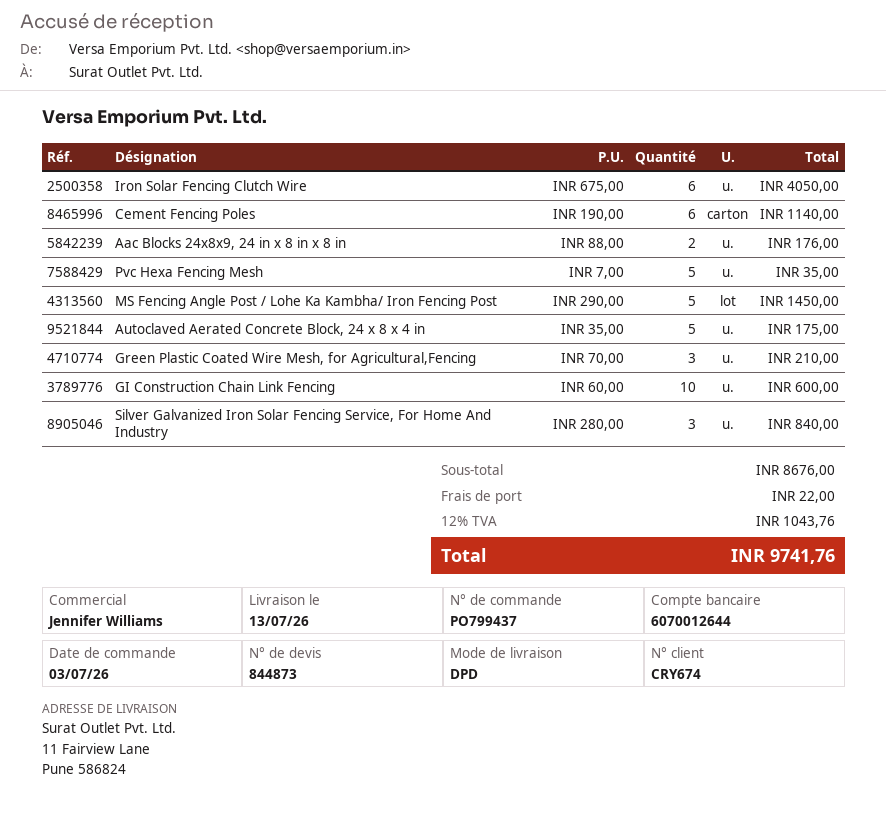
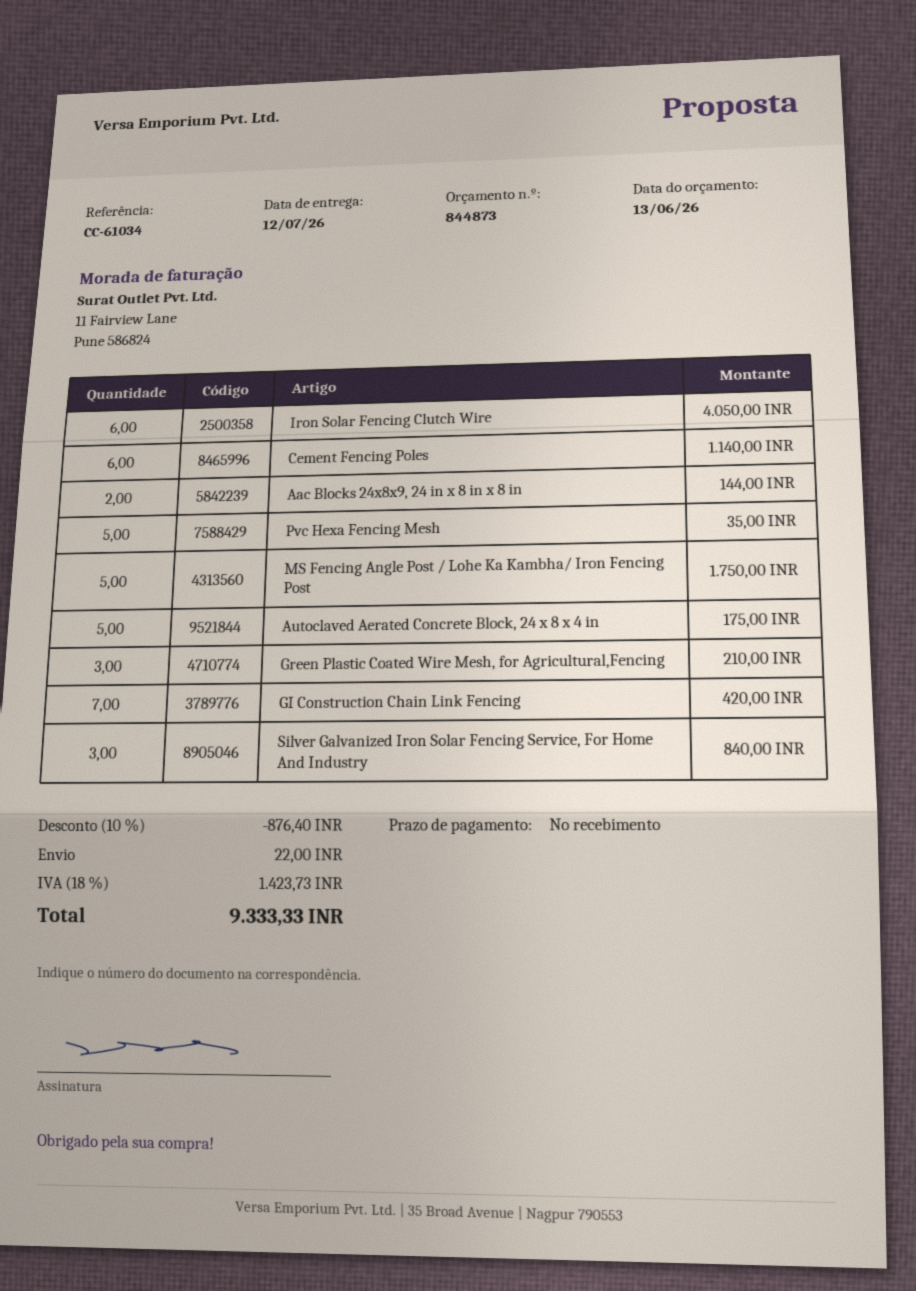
delivery date: 2026-07-13 -> 2026-07-12
Aac Blocks 24x8x9, 24 in x 8 in x 8 in: 2 for 176.00 -> 2 for 144.00
MS Fencing Angle Post / Lohe Ka Kambha/ Iron Fencing Post: 5 for 1450.00 -> 5 for 1750.00
GI Construction Chain Link Fencing: 10 for 600.00 -> 7 for 420.00
discount: none -> 10% = 876.40
tax: 12% = 1043.76 -> 18% = 1423.73
total: 9741.76 -> 9333.33

